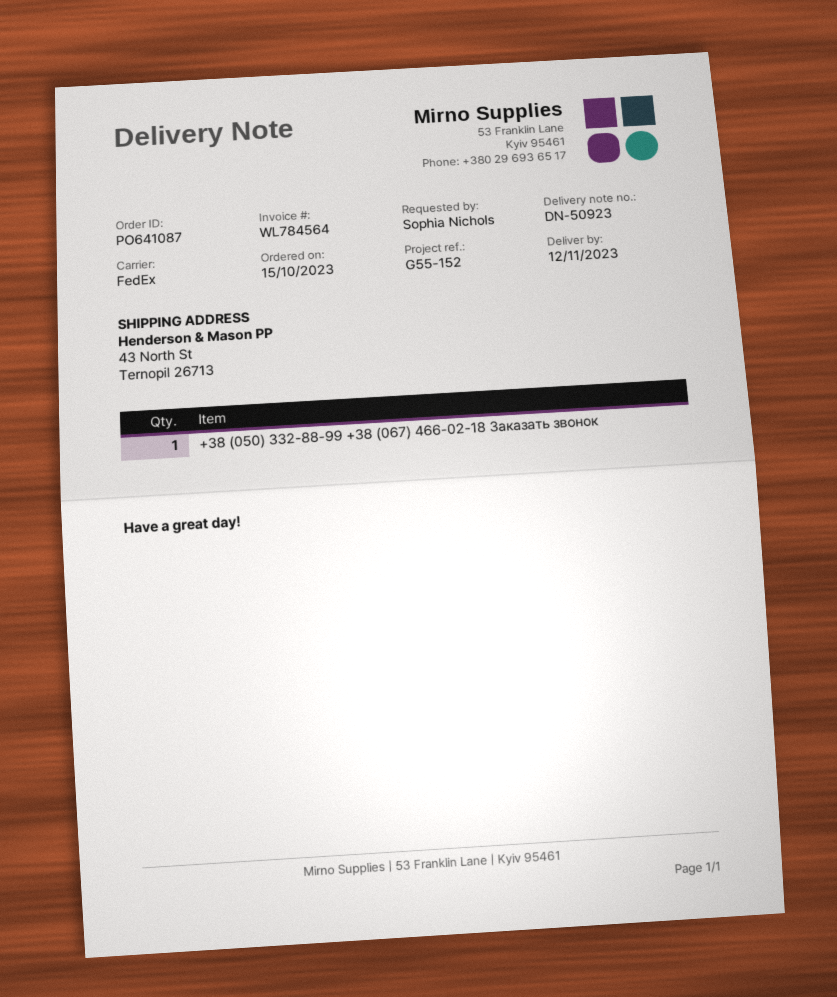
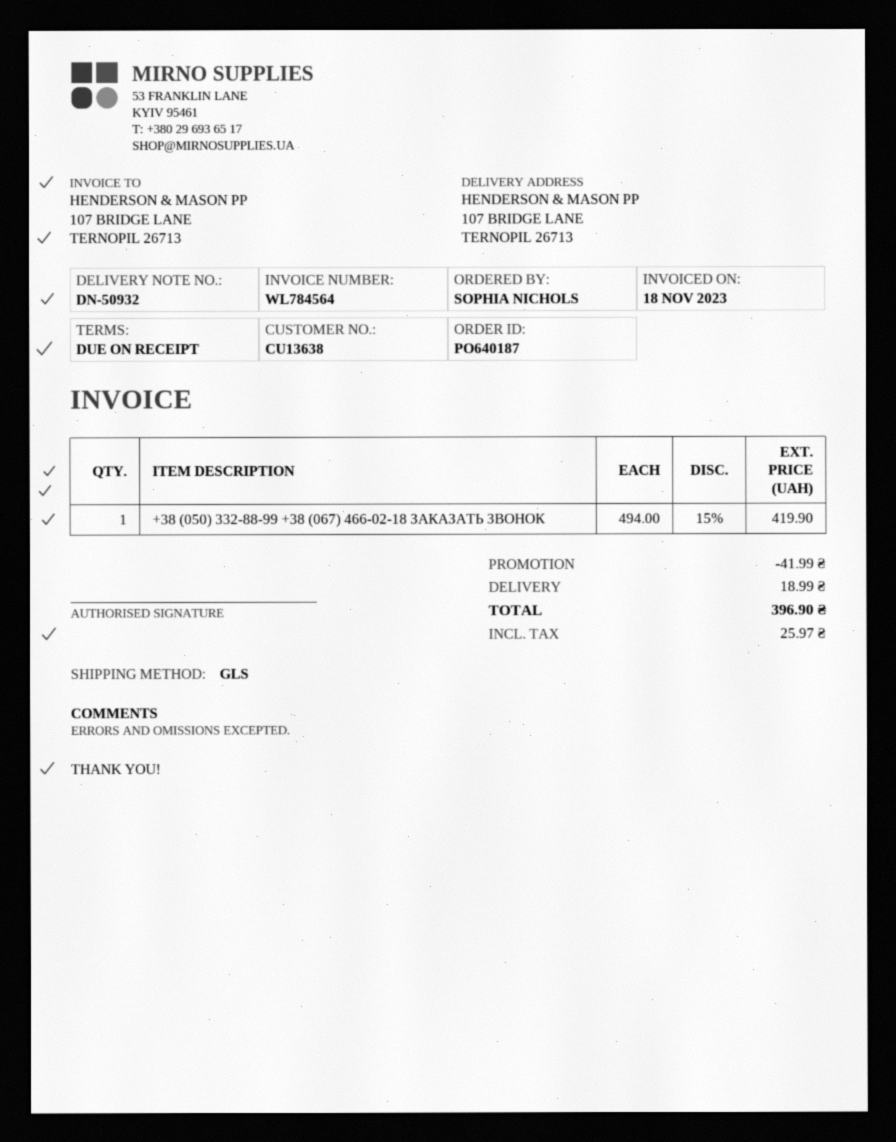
order number: PO641087 -> PO640187
delivery note number: DN-50923 -> DN-50932
shipping method: FedEx -> GLS
ship to: 43 North St, Ternopil 26713 -> 107 BRIDGE LANE, TERNOPIL 26713

